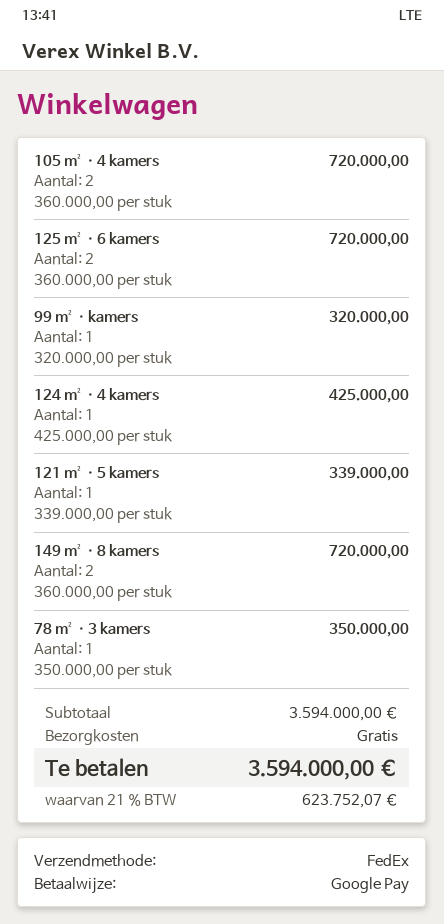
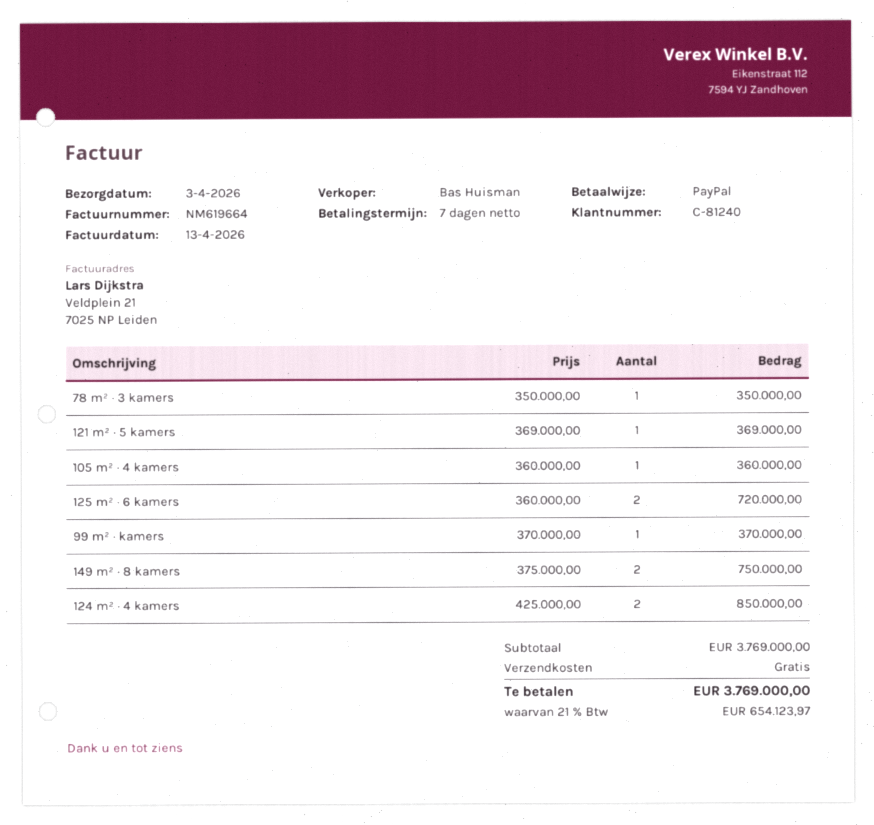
payment method: Google Pay -> PayPal
105 m² · 4 kamers: 2 x 360000.00 = 720000.00 -> 1 x 360000.00 = 360000.00
99 m² · kamers: 1 x 320000.00 = 320000.00 -> 1 x 370000.00 = 370000.00
124 m² · 4 kamers: 1 x 425000.00 = 425000.00 -> 2 x 425000.00 = 850000.00
121 m² · 5 kamers: 1 x 339000.00 = 339000.00 -> 1 x 369000.00 = 369000.00
149 m² · 8 kamers: 2 x 360000.00 = 720000.00 -> 2 x 375000.00 = 750000.00
subtotal: 3594000.00 -> 3769000.00
tax: 21% = 623752.07 -> 21% = 654123.97
total: 3594000.00 -> 3769000.00

